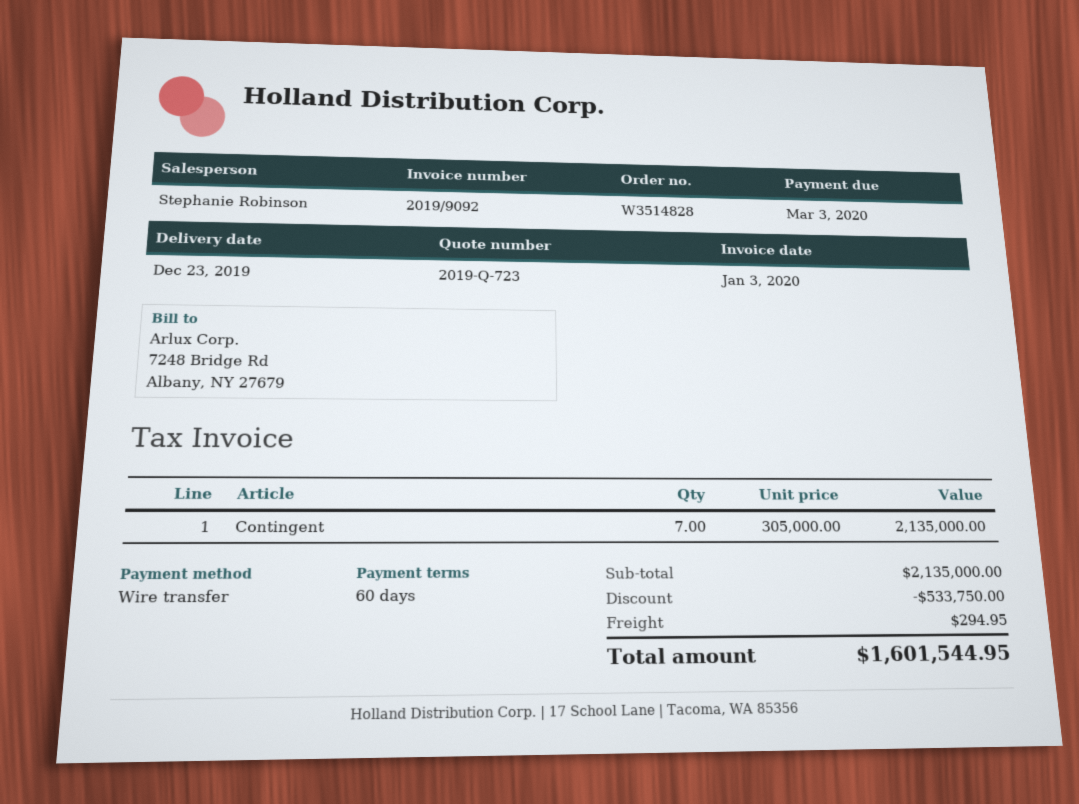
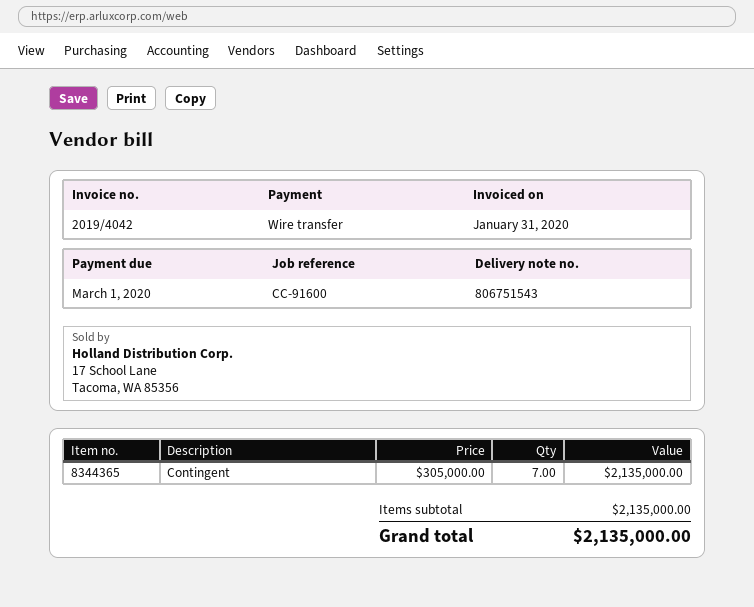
invoice number: 2019/9092 -> 2019/4042
invoice date: 2020-01-03 -> 2020-01-31
due date: 2020-03-03 -> 2020-03-01
discount: 533750.00 -> none
shipping: 294.95 -> none
total: 1601544.95 -> 2135000.00

